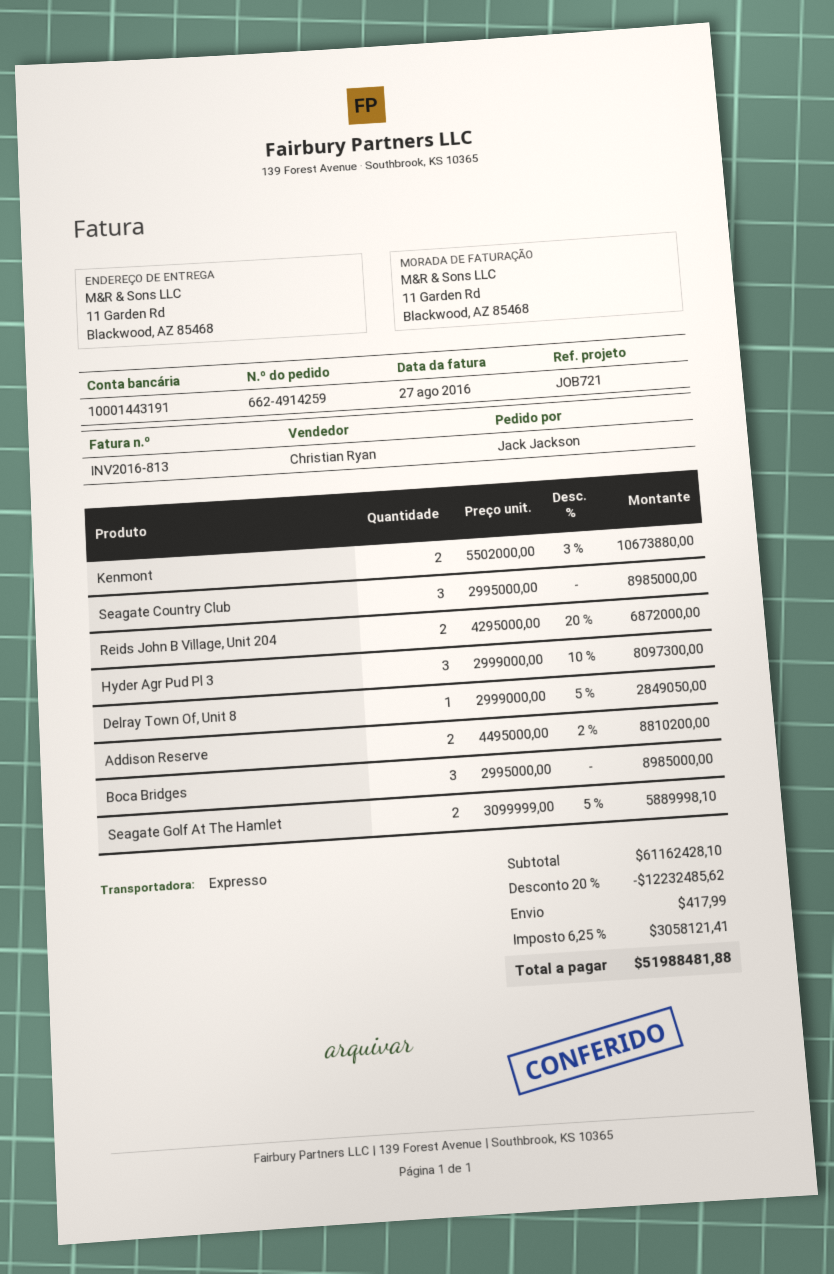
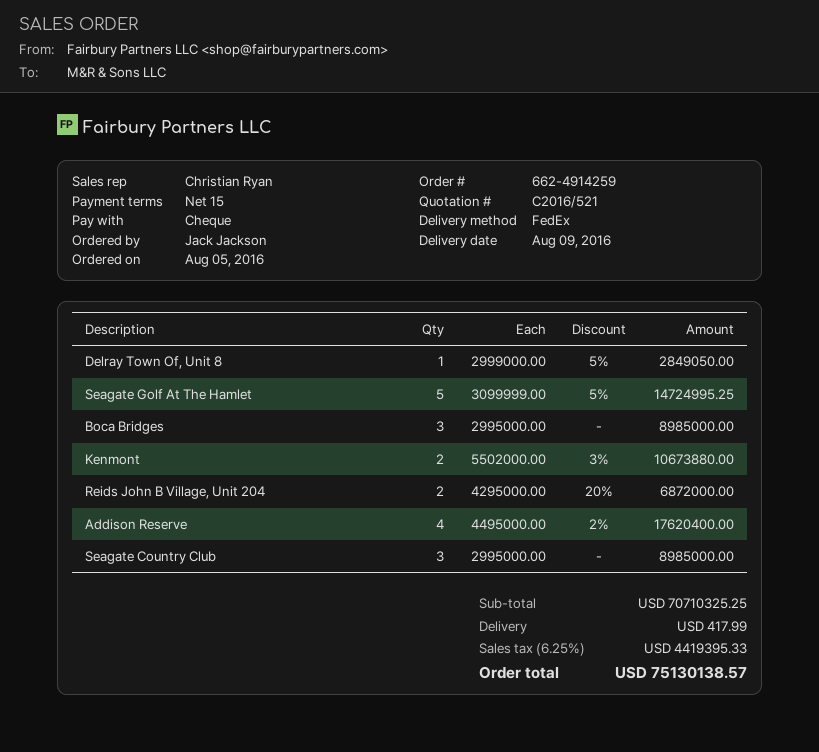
shipping method: express -> FedEx
Hyder Agr Pud Pl 3: 3 x 2999000.00 - 10% = 8097300.00 -> none
Addison Reserve: 2 x 4495000.00 - 2% = 8810200.00 -> 4 x 4495000.00 - 2% = 17620400.00
Seagate Golf At The Hamlet: 2 x 3099999.00 - 5% = 5889998.10 -> 5 x 3099999.00 - 5% = 14724995.25
subtotal: 61162428.10 -> 70710325.25
discount: 20% = 12232485.62 -> none
tax: 6.25% = 3058121.41 -> 6.25% = 4419395.33
total: 51988481.88 -> 75130138.57

